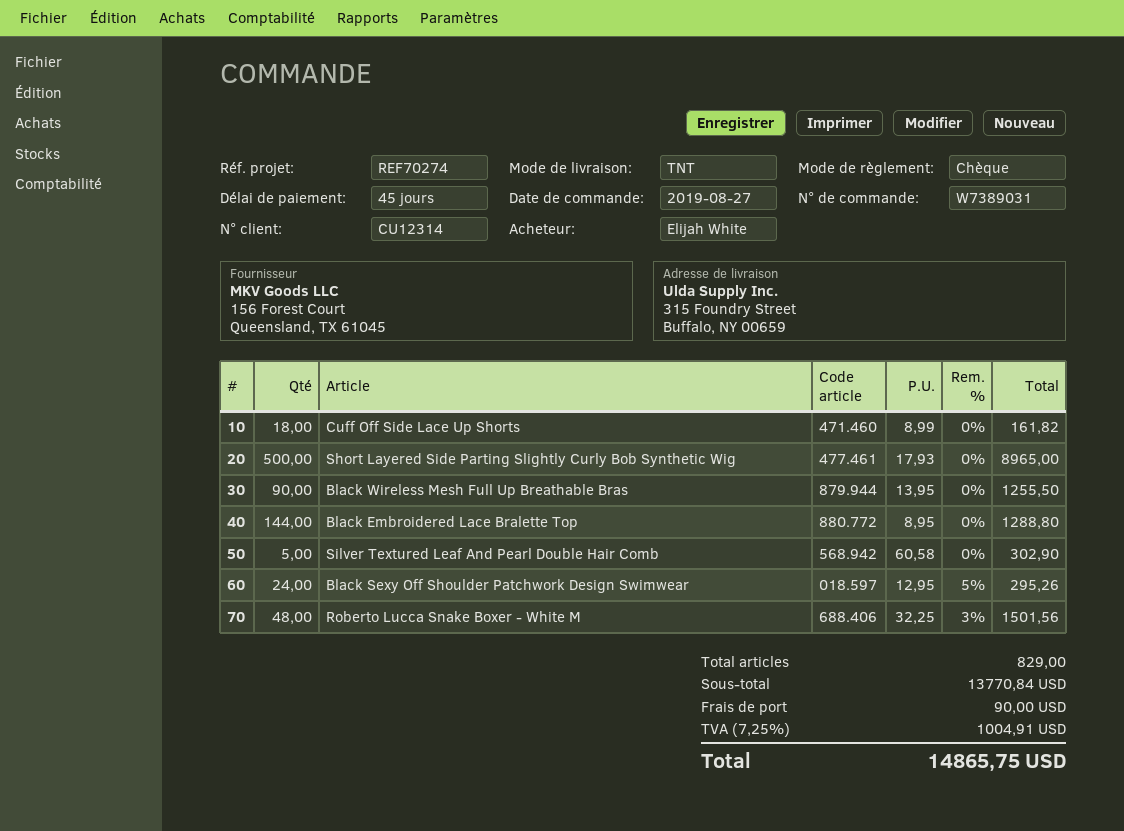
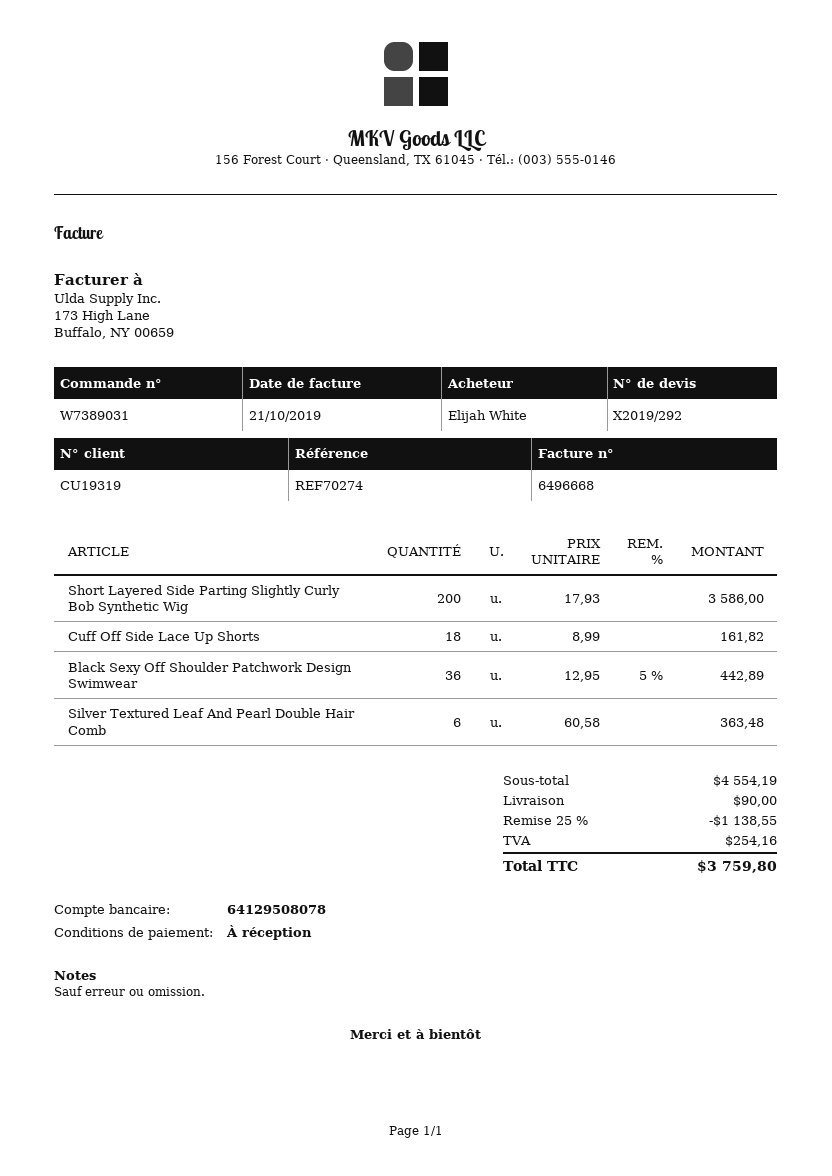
payment terms: 45 days -> on receipt
customer number: CU12314 -> CU19319
Short Layered Side Parting Slightly Curly Bob Synthetic Wig: 500 x 17.93 = 8965.00 -> 200 x 17.93 = 3586.00
Black Wireless Mesh Full Up Breathable Bras: 90 x 13.95 = 1255.50 -> none
Black Embroidered Lace Bralette Top: 144 x 8.95 = 1288.80 -> none
Silver Textured Leaf And Pearl Double Hair Comb: 5 x 60.58 = 302.90 -> 6 x 60.58 = 363.48
Black Sexy Off Shoulder Patchwork Design Swimwear: 24 x 12.95 - 5% = 295.26 -> 36 x 12.95 - 5% = 442.89
Roberto Lucca Snake Boxer - White M: 48 x 32.25 - 3% = 1501.56 -> none
subtotal: 13770.84 -> 4554.19
discount: none -> 25% = 1138.55
tax: 1004.91 -> 254.16
total: 14865.75 -> 3759.80

